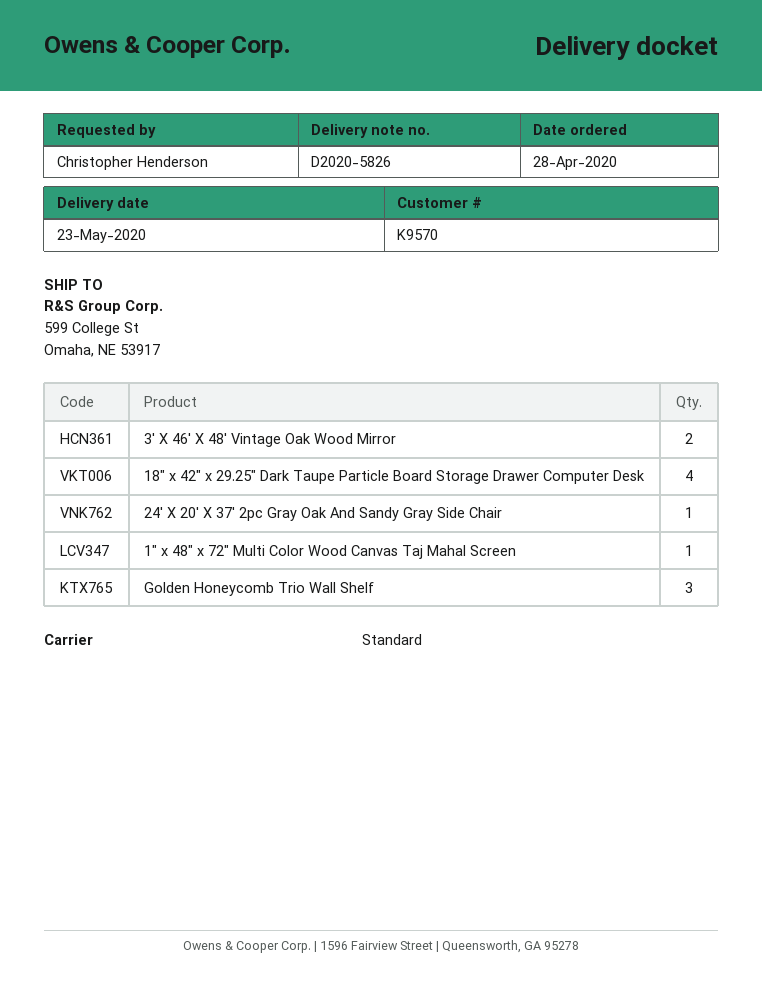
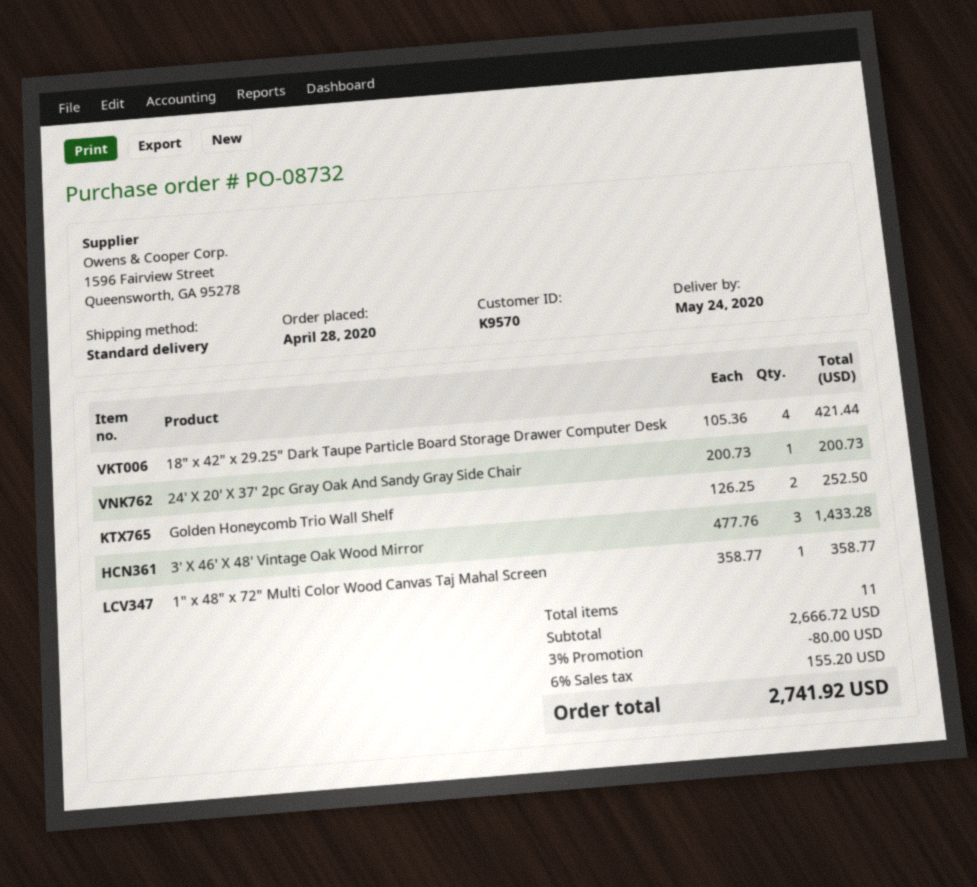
delivery date: 2020-05-23 -> 2020-05-24
3' X 46' X 48' Vintage Oak Wood Mirror: 2 -> 3
Golden Honeycomb Trio Wall Shelf: 3 -> 2

